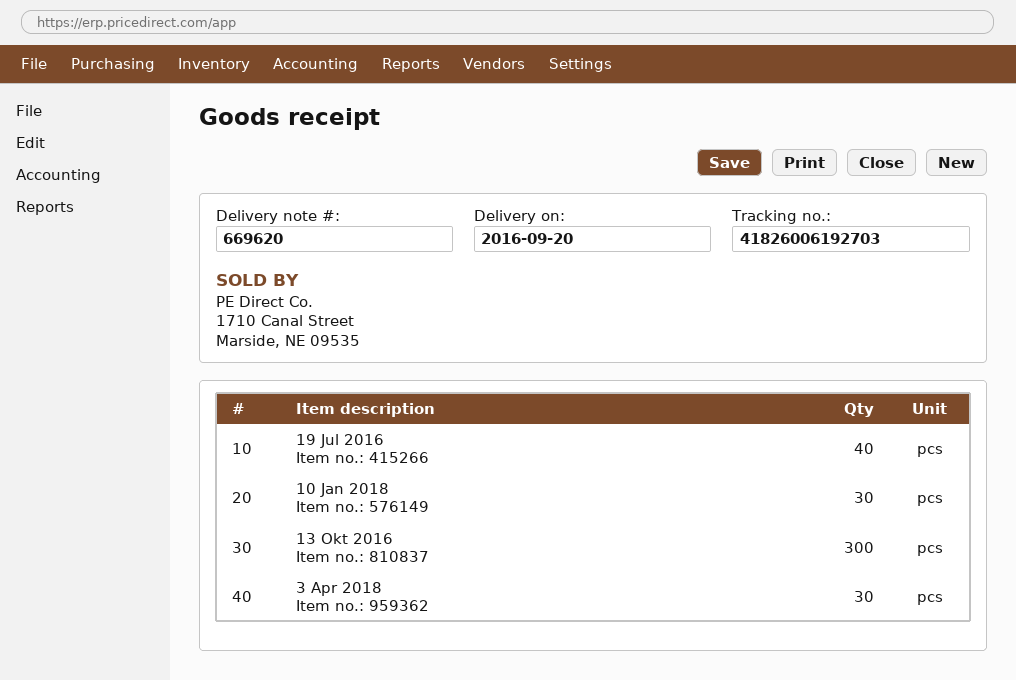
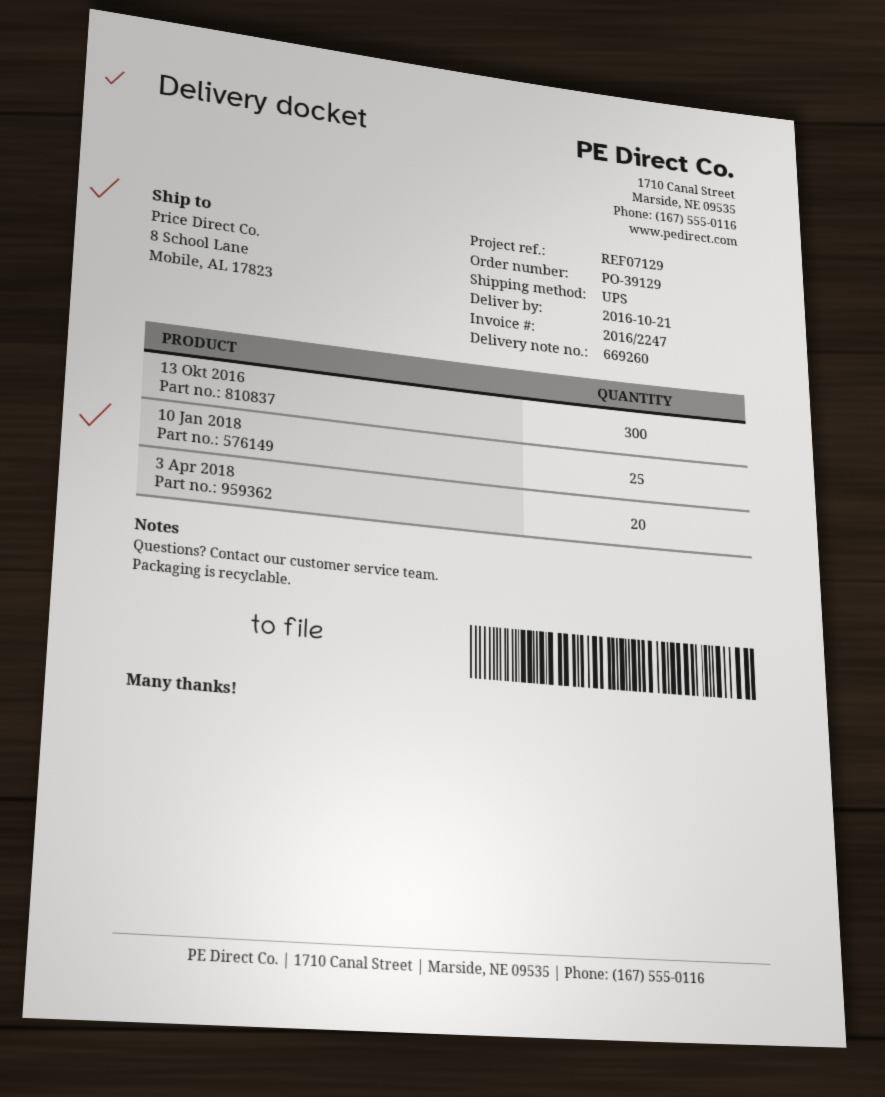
delivery note number: 669620 -> 669260
delivery date: 2016-09-20 -> 2016-10-21
19 Jul 2016: 40 -> none
10 Jan 2018: 30 -> 25
3 Apr 2018: 30 -> 20

